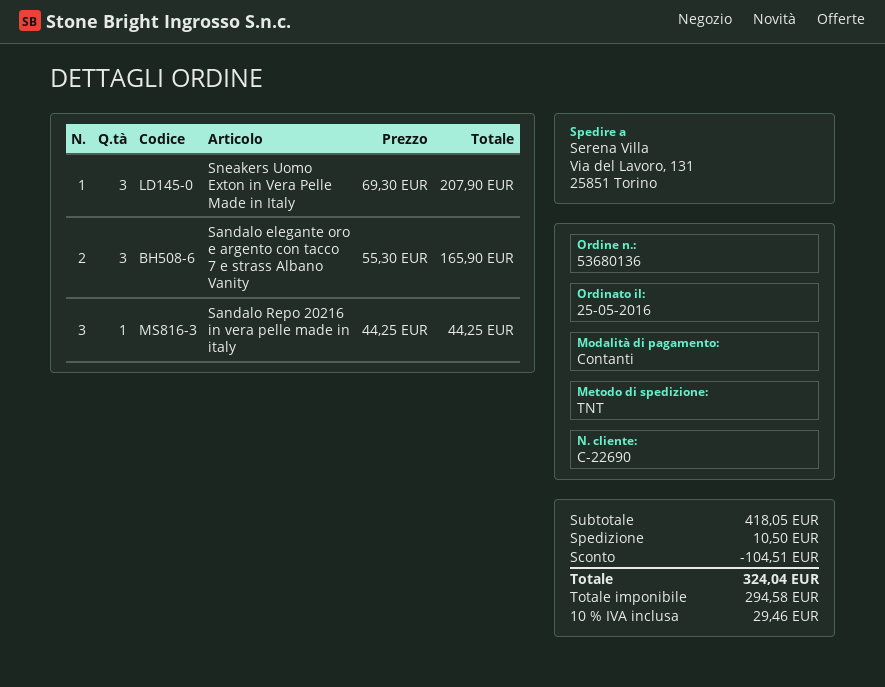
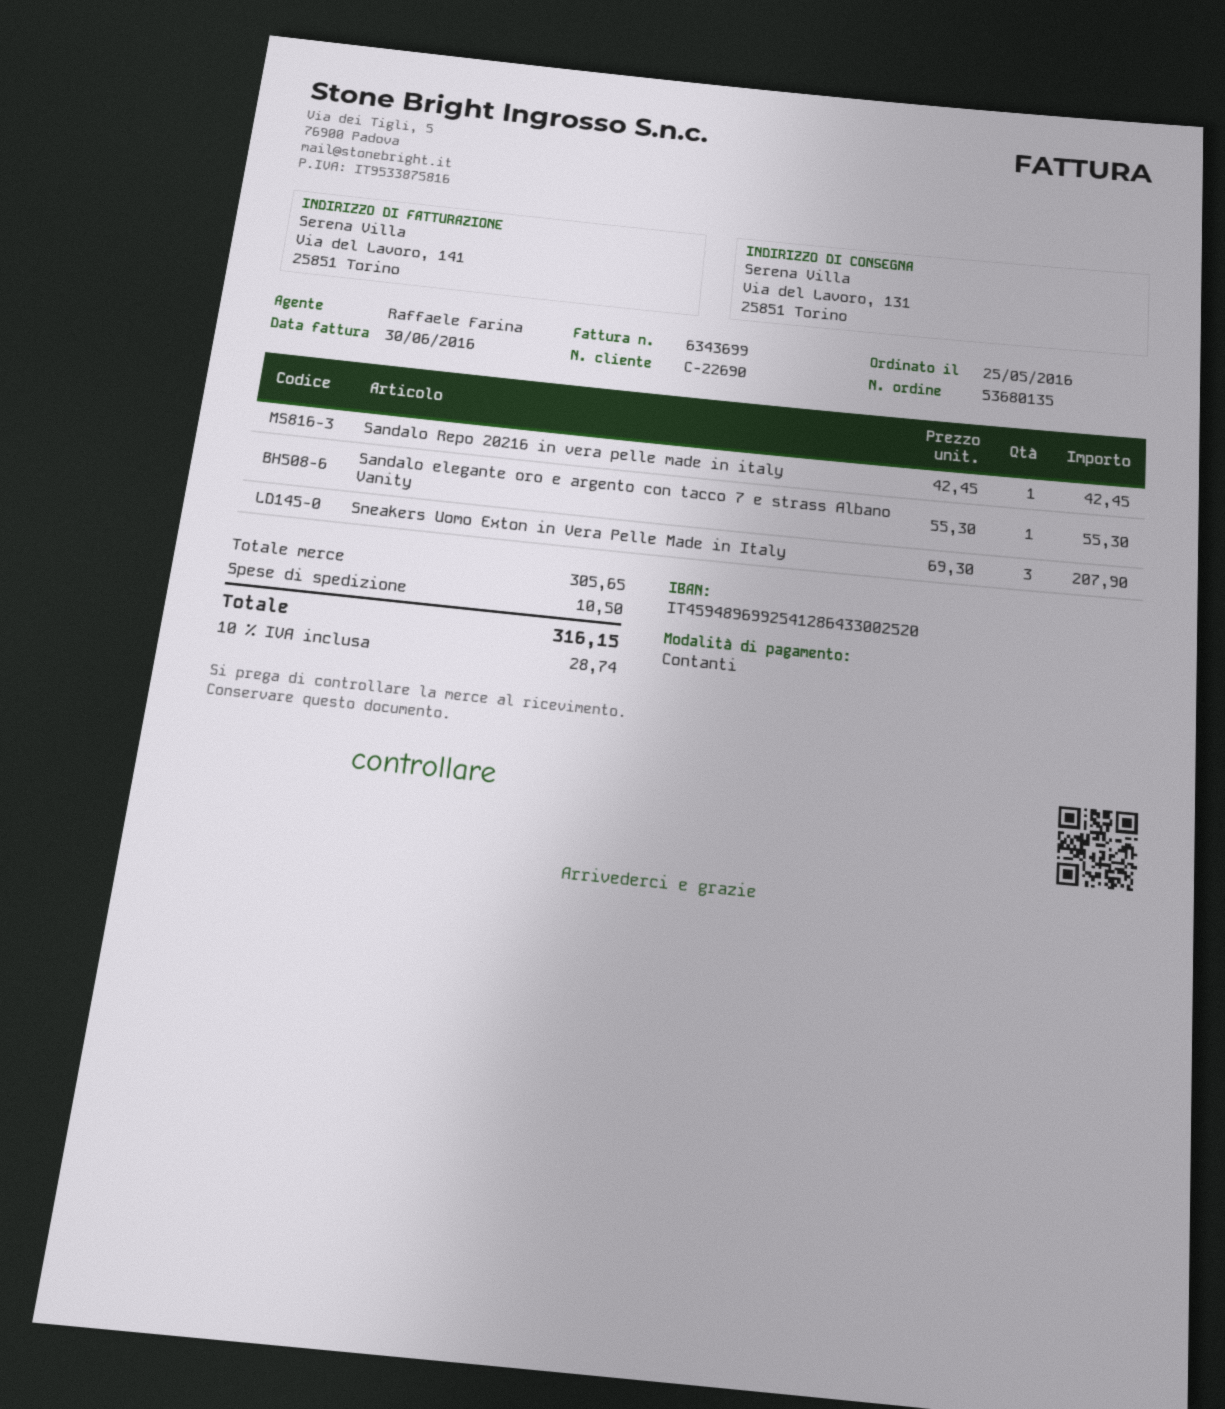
order number: 53680136 -> 53680135
Sandalo elegante oro e argento con tacco 7 e strass Albano Vanity: 3 x 55.30 = 165.90 -> 1 x 55.30 = 55.30
Sandalo Repo 20216 in vera pelle made in italy: 1 x 44.25 = 44.25 -> 1 x 42.45 = 42.45
subtotal: 418.05 -> 305.65
discount: 104.51 -> none
tax: 10% = 29.46 -> 10% = 28.74
total: 324.04 -> 316.15

